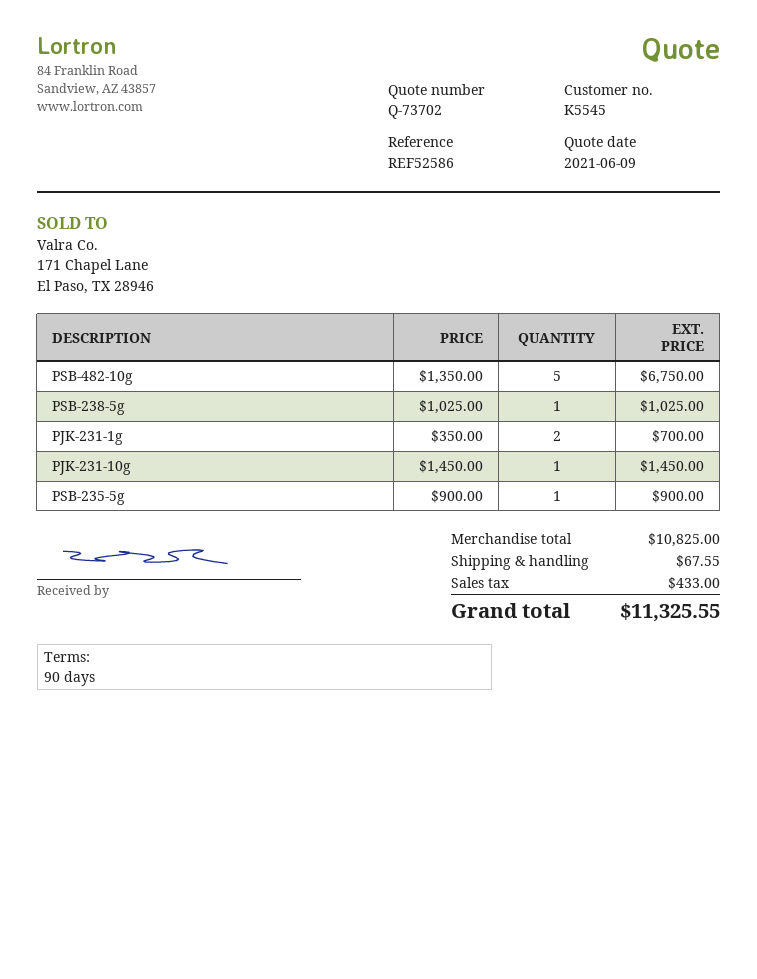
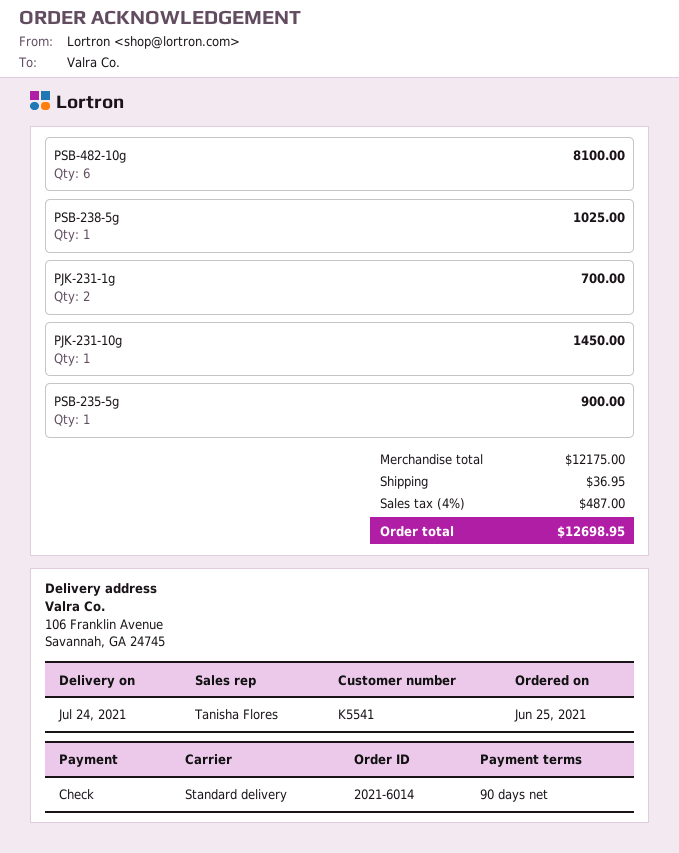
customer number: K5545 -> K5541
PSB-482-10g: 5 for 6750.00 -> 6 for 8100.00
subtotal: 10825.00 -> 12175.00
shipping: 67.55 -> 36.95
tax: 433.00 -> 487.00
total: 11325.55 -> 12698.95

